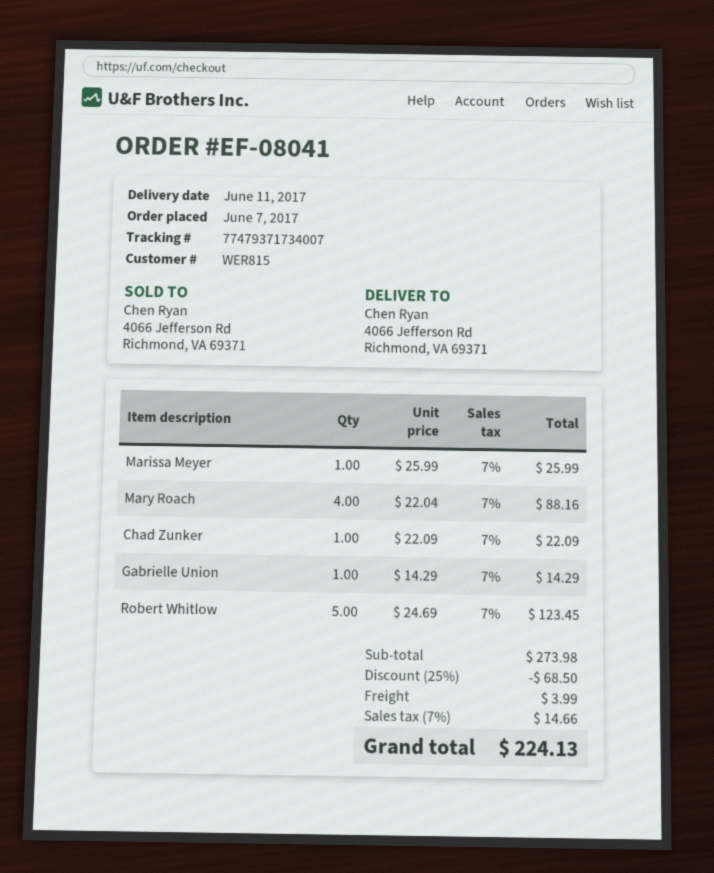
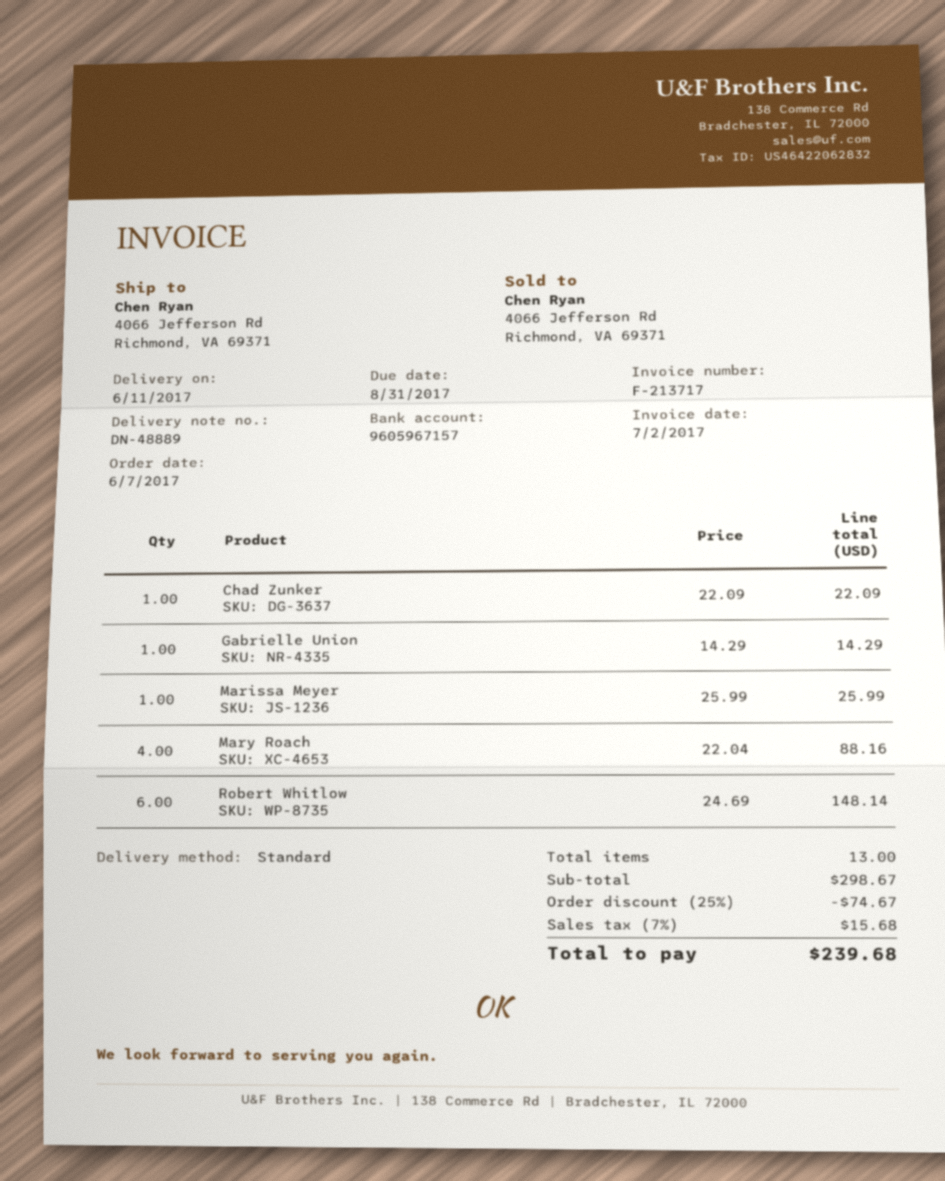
Robert Whitlow: 5 x 24.69 = 123.45 -> 6 x 24.69 = 148.14
subtotal: 273.98 -> 298.67
discount: 25% = 68.50 -> 25% = 74.67
shipping: 3.99 -> none
tax: 7% = 14.66 -> 7% = 15.68
total: 224.13 -> 239.68

